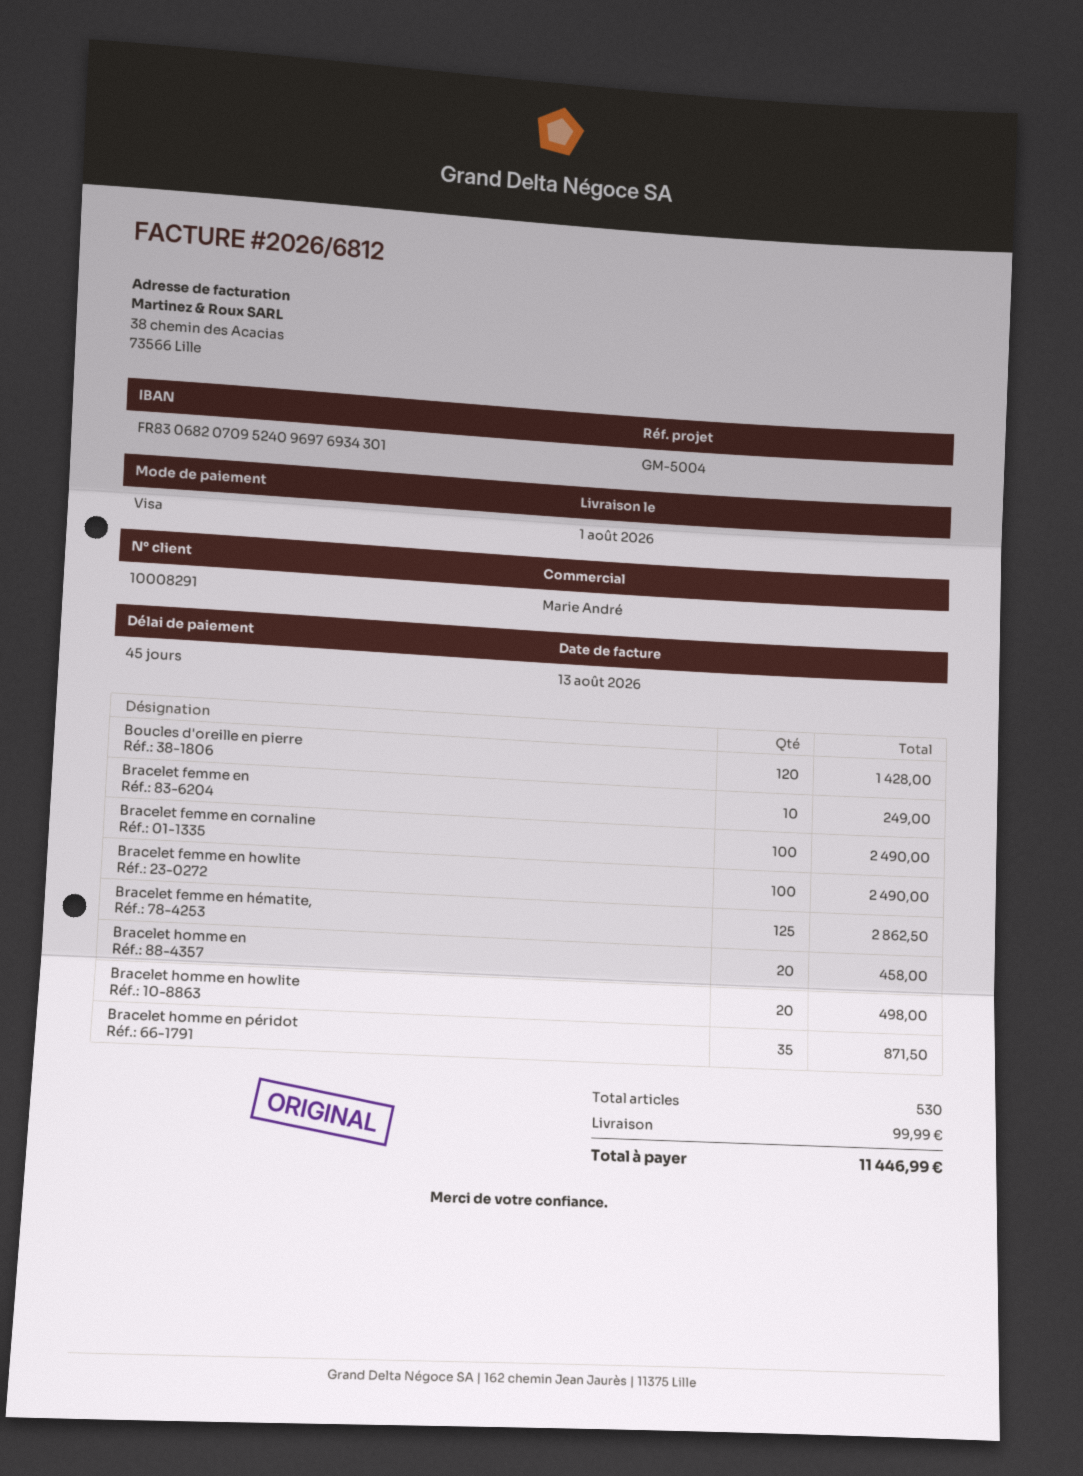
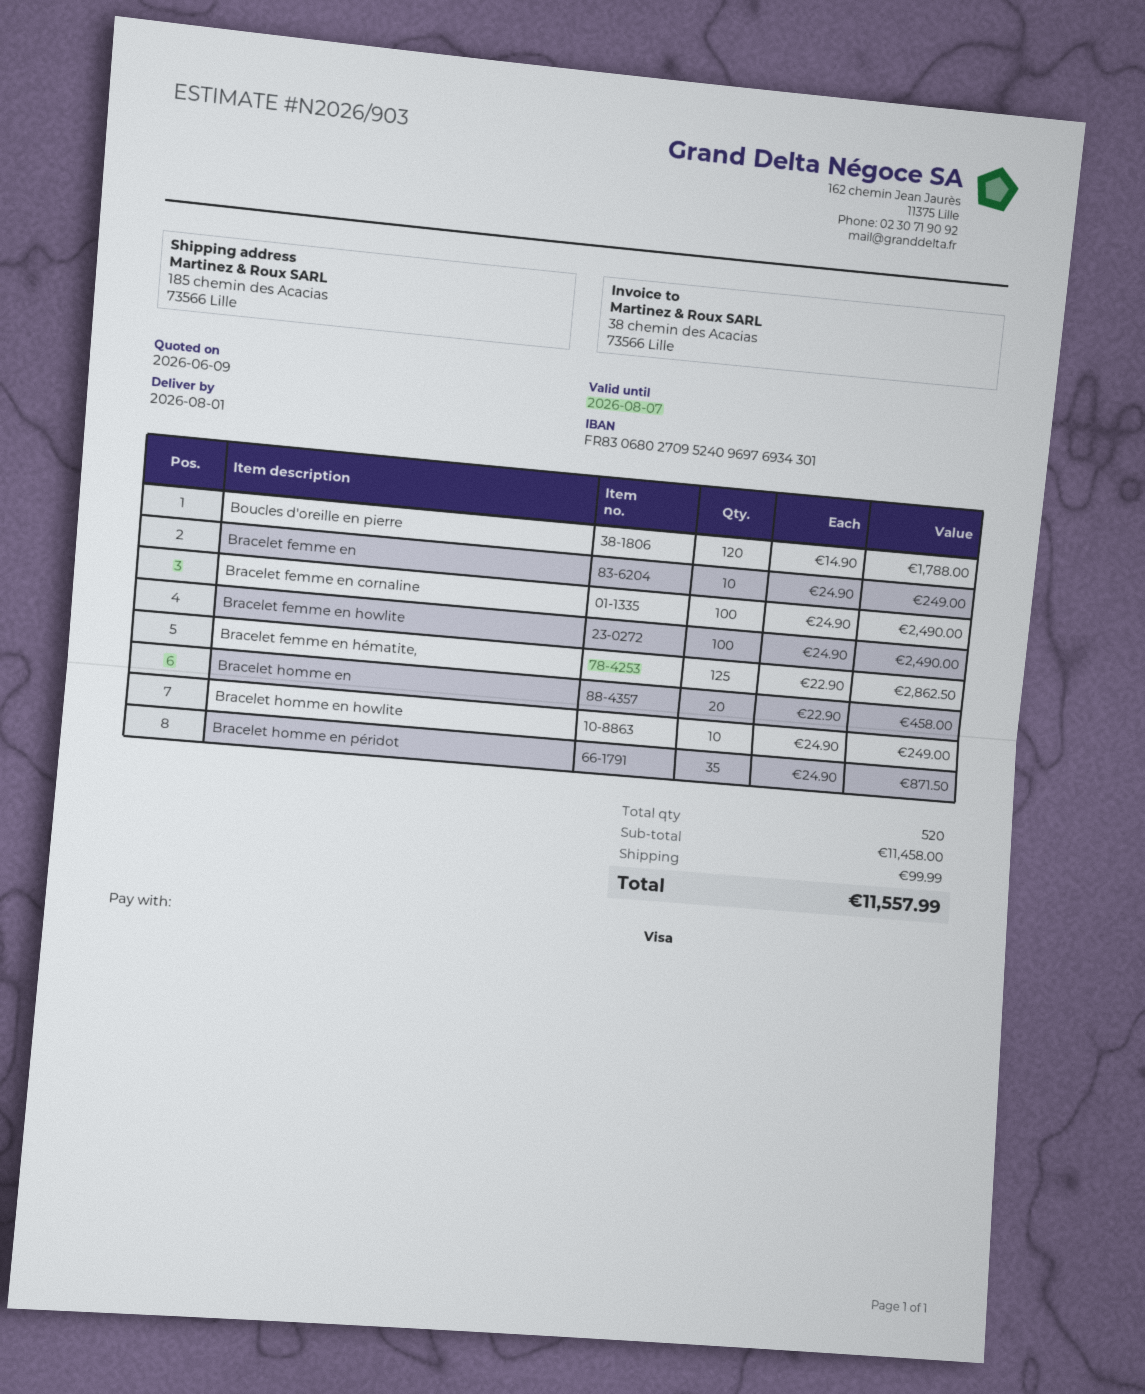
bank account: FR8306820709524096976934301 -> FR8306802709524096976934301
Boucles d'oreille en pierre: 120 for 1428.00 -> 120 for 1788.00
Bracelet homme en howlite: 20 for 498.00 -> 10 for 249.00
total quantity: 530 -> 520
total: 11446.99 -> 11557.99

